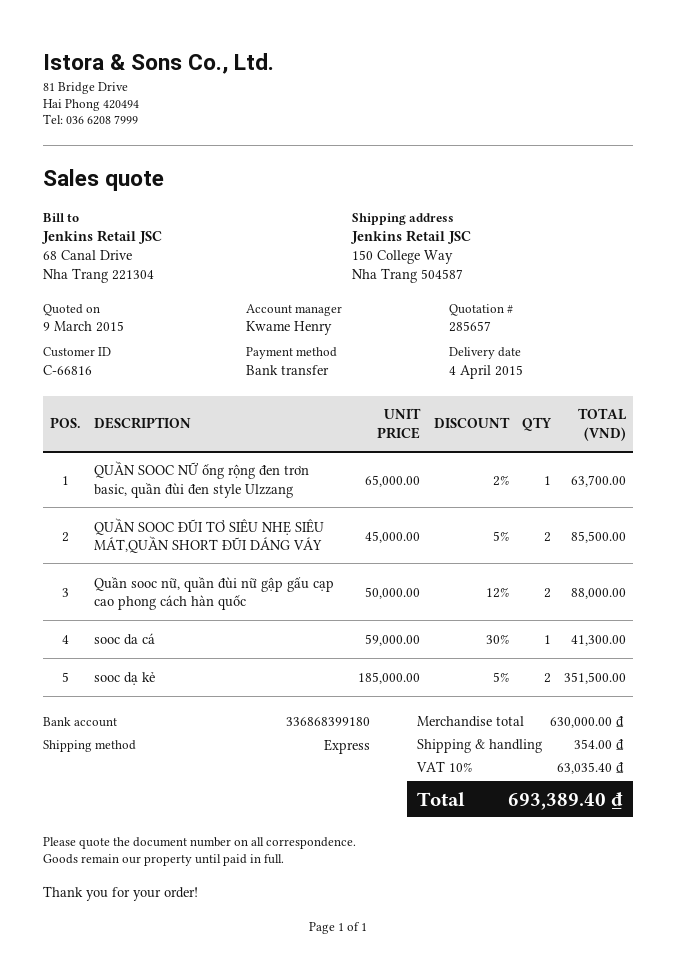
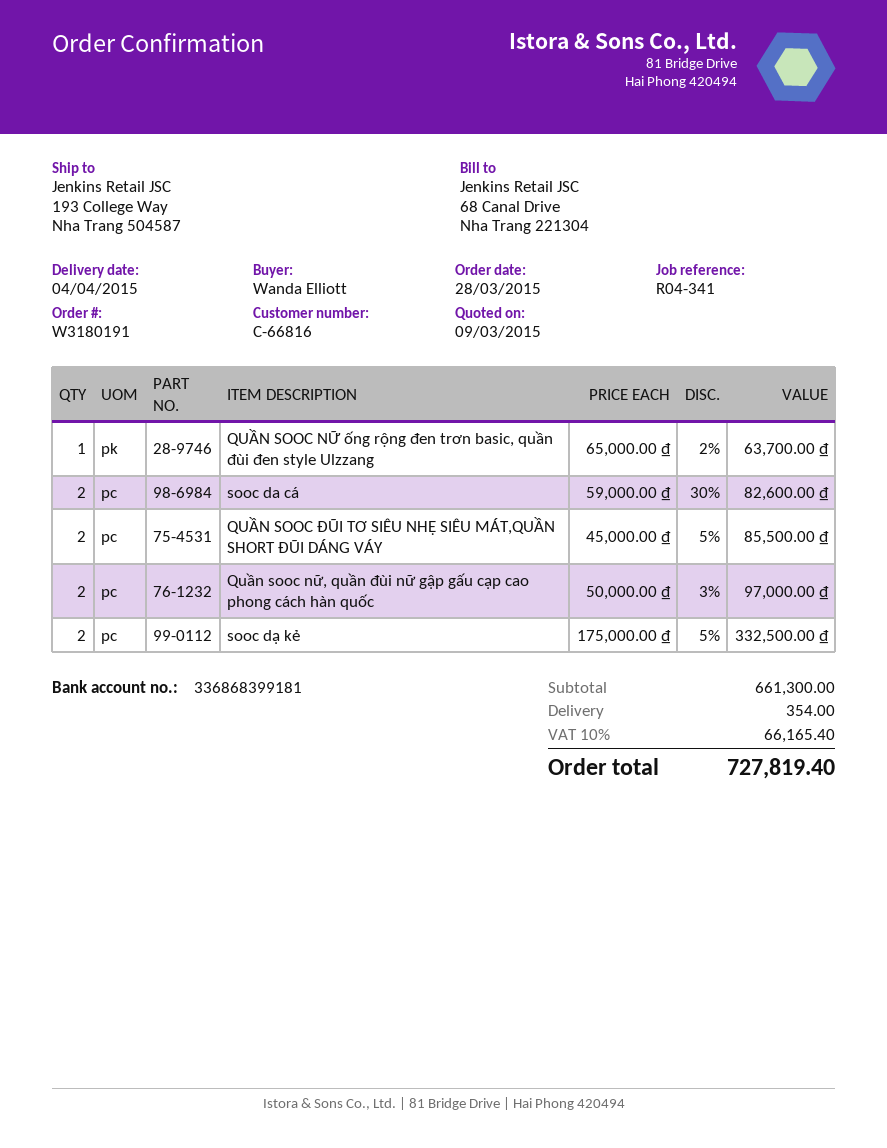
bank account: 336868399180 -> 336868399181
ship to: 150 College Way, Nha Trang 504587 -> 193 College Way, Nha Trang 504587
Quần sooc nữ, quần đùi nữ gập gấu cạp cao phong cách hàn quốc: 2 x 50000.00 - 12% = 88000.00 -> 2 x 50000.00 - 3% = 97000.00
sooc da cá: 1 x 59000.00 - 30% = 41300.00 -> 2 x 59000.00 - 30% = 82600.00
sooc dạ kẻ: 2 x 185000.00 - 5% = 351500.00 -> 2 x 175000.00 - 5% = 332500.00
subtotal: 630000.00 -> 661300.00
tax: 10% = 63035.40 -> 10% = 66165.40
total: 693389.40 -> 727819.40

